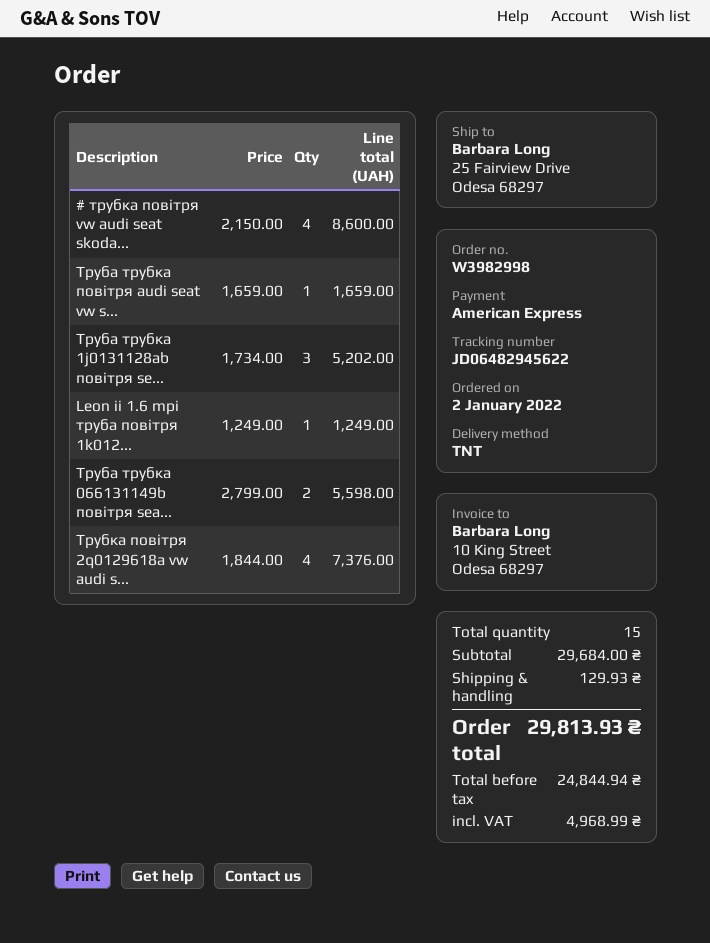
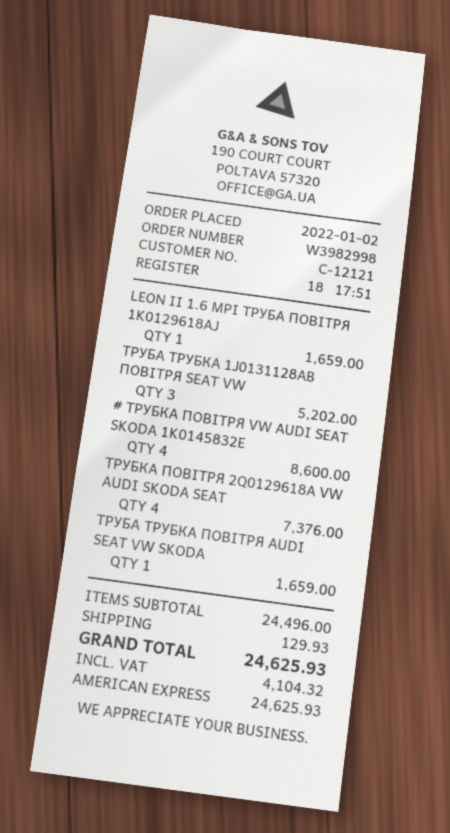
Leon ii 1.6 mpi труба повітря 1k012...: 1 for 1249.00 -> 1 for 1659.00
Труба трубка 066131149b повітря sea...: 2 for 5598.00 -> none
subtotal: 29684.00 -> 24496.00
tax: 4968.99 -> 4104.32
total: 29813.93 -> 24625.93

